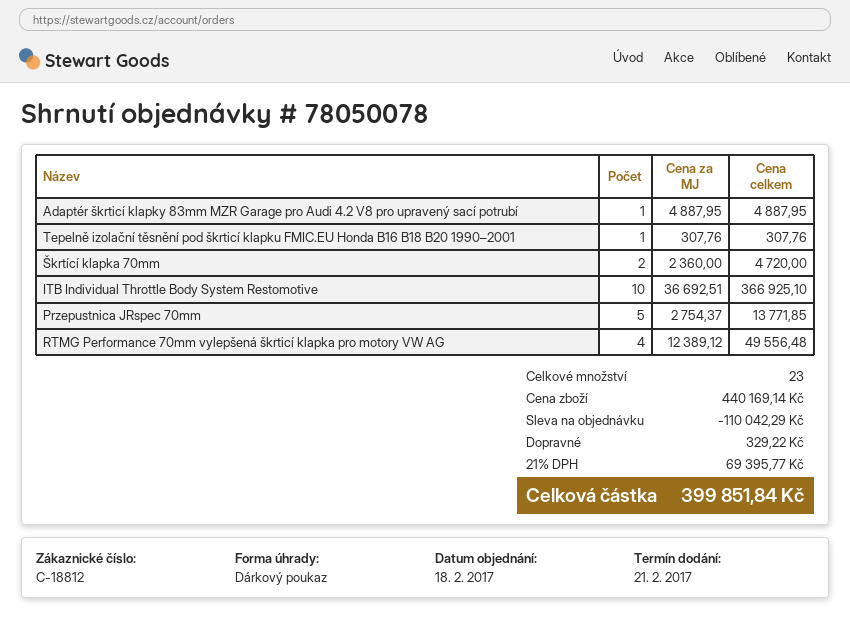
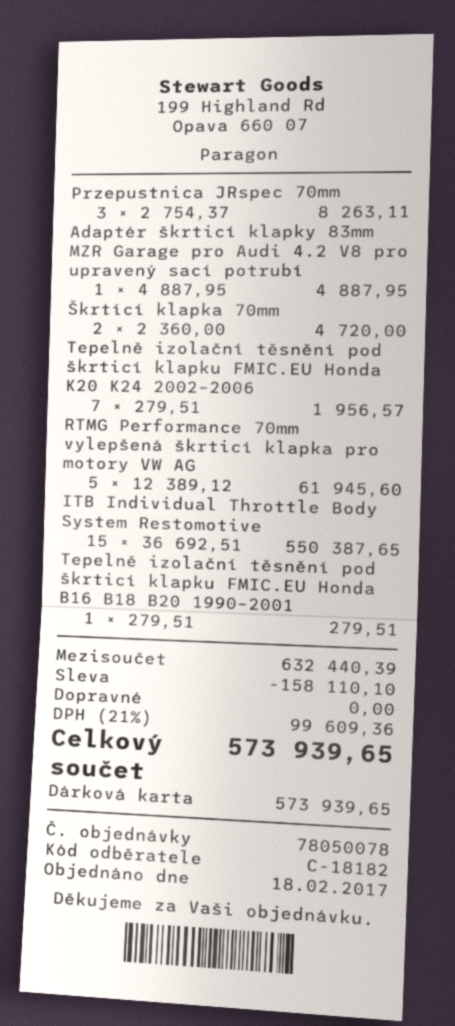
customer number: C-18812 -> C-18182
Tepelně izolační těsnění pod škrticí klapku FMIC.EU Honda B16 B18 B20 1990–2001: 1 x 307.76 = 307.76 -> 1 x 279.51 = 279.51
ITB Individual Throttle Body System Restomotive: 10 x 36692.51 = 366925.10 -> 15 x 36692.51 = 550387.65
Przepustnica JRspec 70mm: 5 x 2754.37 = 13771.85 -> 3 x 2754.37 = 8263.11
RTMG Performance 70mm vylepšená škrticí klapka pro motory VW AG: 4 x 12389.12 = 49556.48 -> 5 x 12389.12 = 61945.60
Tepelně izolační těsnění pod škrticí klapku FMIC.EU Honda K20 K24 2002–2006: none -> 7 x 279.51 = 1956.57
subtotal: 440169.14 -> 632440.39
discount: 110042.29 -> 158110.10
shipping: 329.22 -> 0.00
tax: 21% = 69395.77 -> 21% = 99609.36
total: 399851.84 -> 573939.65

